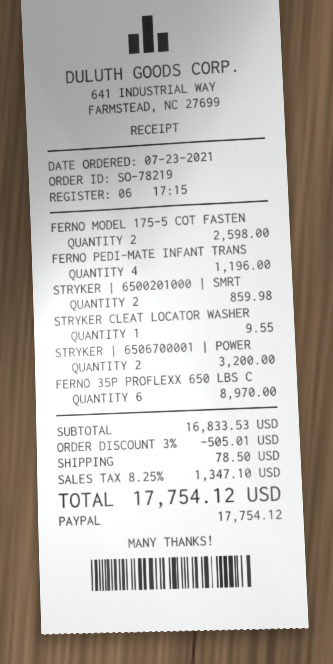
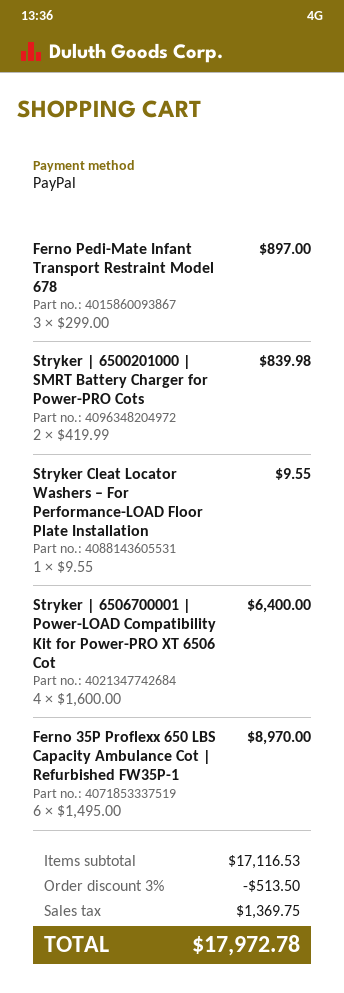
FERNO MODEL 175-5 COT FASTEN: 2 for 2598.00 -> none
FERNO PEDI-MATE INFANT TRANS: 4 for 1196.00 -> 3 for 897.00
STRYKER | 6500201000 | SMRT: 2 for 859.98 -> 2 for 839.98
STRYKER | 6506700001 | POWER: 2 for 3200.00 -> 4 for 6400.00
subtotal: 16833.53 -> 17116.53
discount: 3% = 505.01 -> 3% = 513.50
shipping: 78.50 -> none
tax: 1347.10 -> 1369.75
total: 17754.12 -> 17972.78

